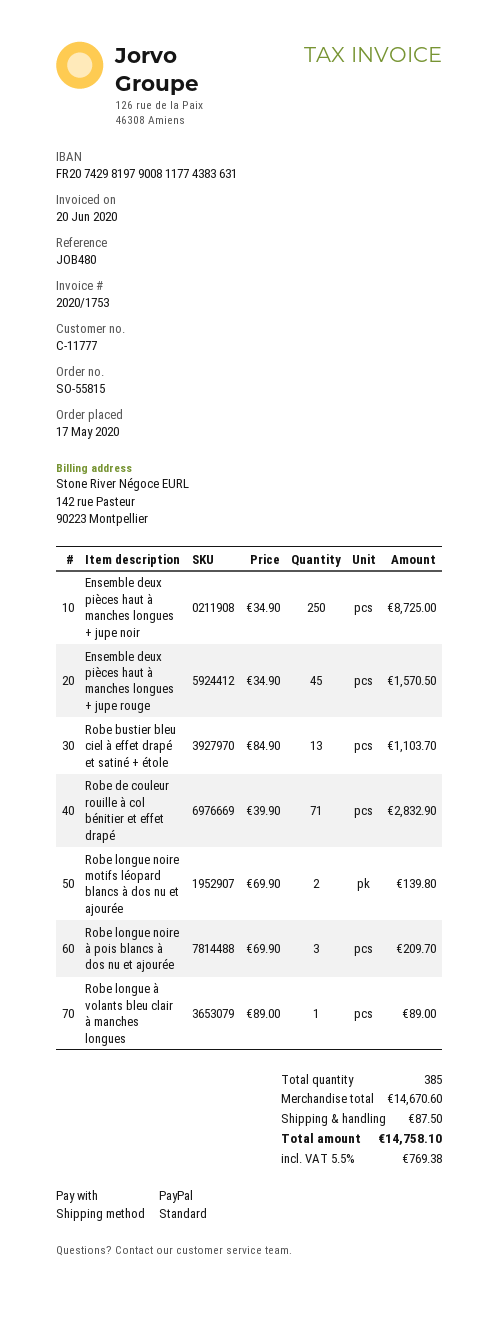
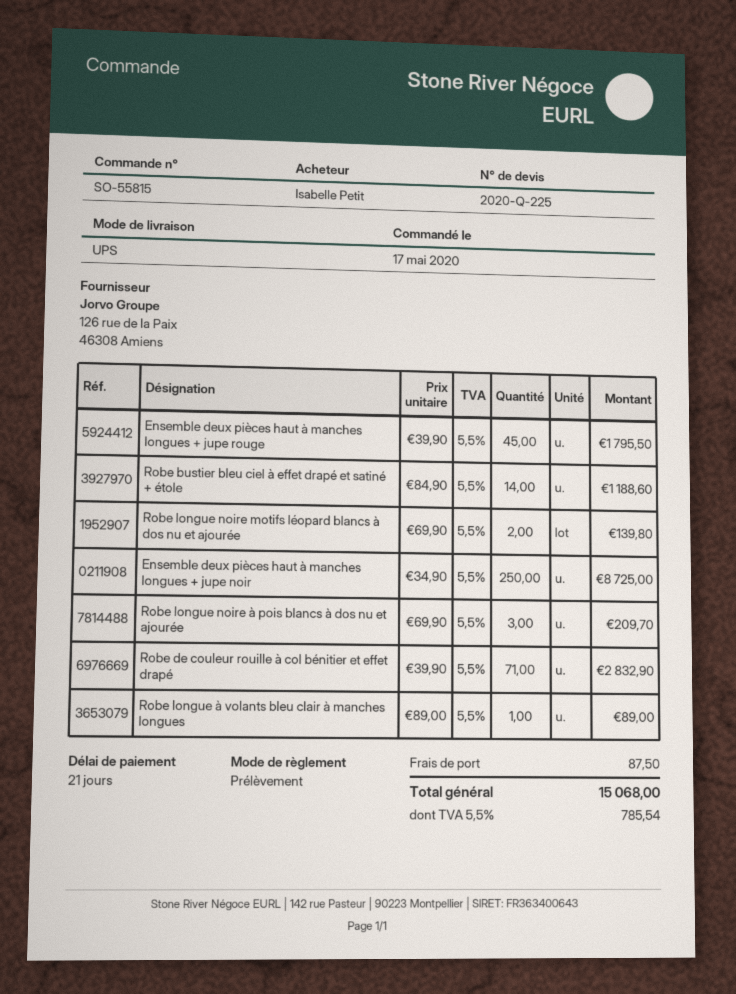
payment method: PayPal -> direct debit
shipping method: standard -> UPS
Ensemble deux pièces haut à manches longues + jupe rouge: 45 x 34.90 = 1570.50 -> 45 x 39.90 = 1795.50
Robe bustier bleu ciel à effet drapé et satiné + étole: 13 x 84.90 = 1103.70 -> 14 x 84.90 = 1188.60
tax: 5.5% = 769.38 -> 5.5% = 785.54
total: 14758.10 -> 15068.00

